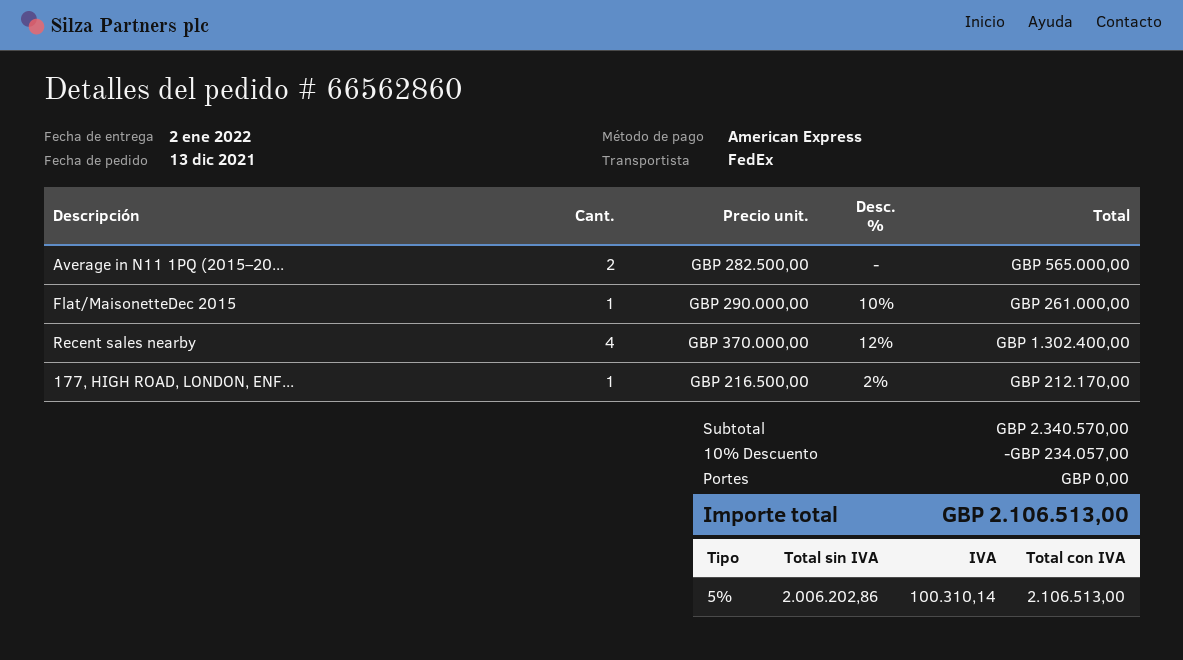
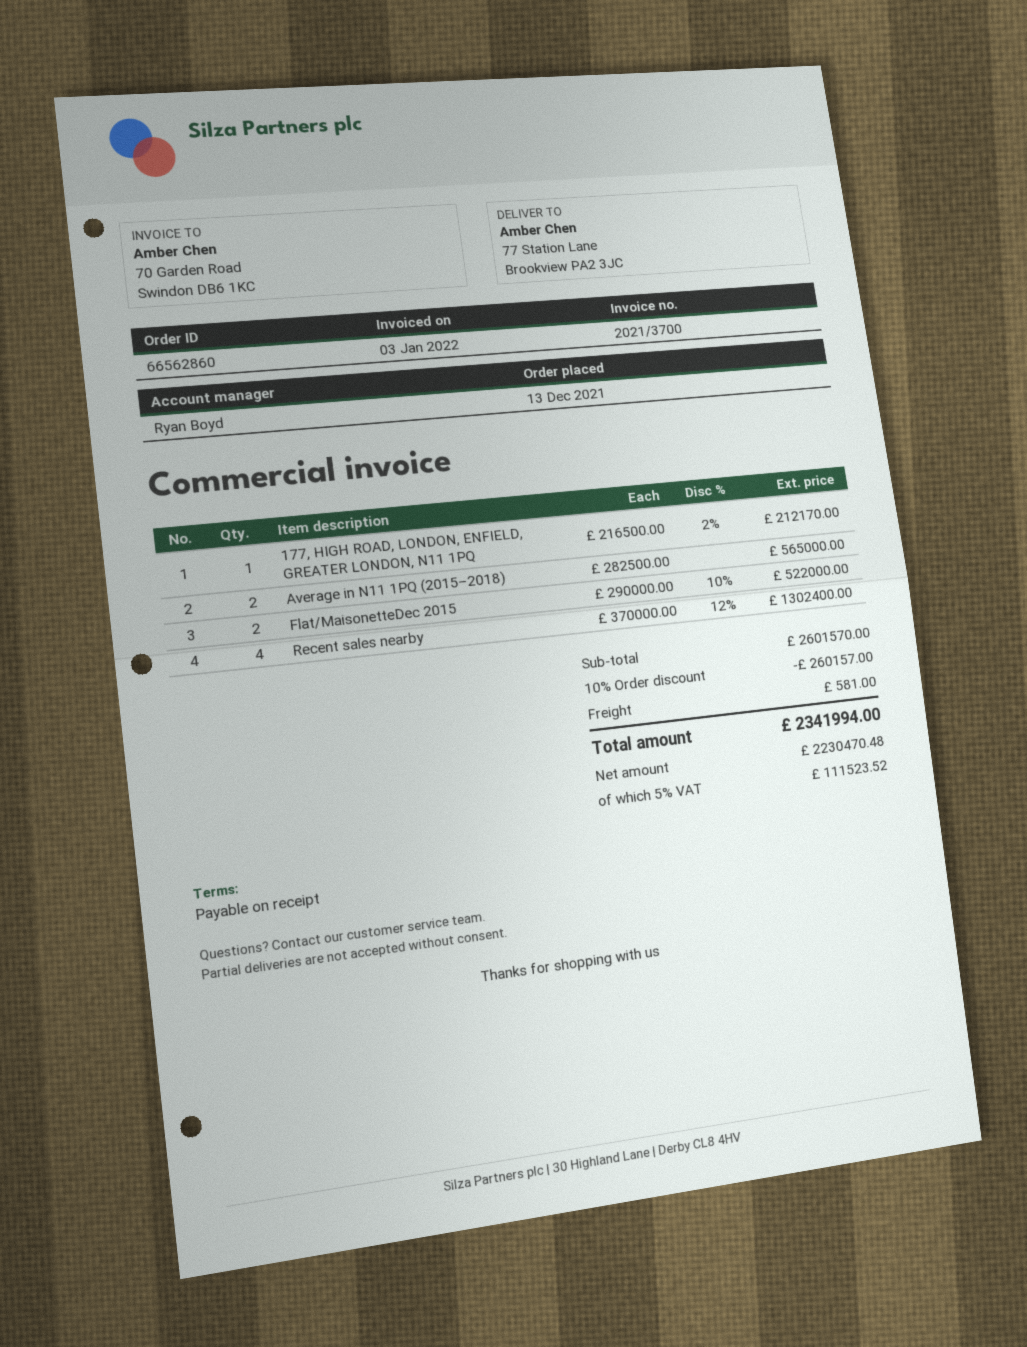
Flat/MaisonetteDec 2015: 1 x 290000.00 - 10% = 261000.00 -> 2 x 290000.00 - 10% = 522000.00
subtotal: 2340570.00 -> 2601570.00
discount: 10% = 234057.00 -> 10% = 260157.00
shipping: 0.00 -> 581.00
net: 2006202.86 -> 2230470.48
tax: 5% = 100310.14 -> 5% = 111523.52
total: 2106513.00 -> 2341994.00

